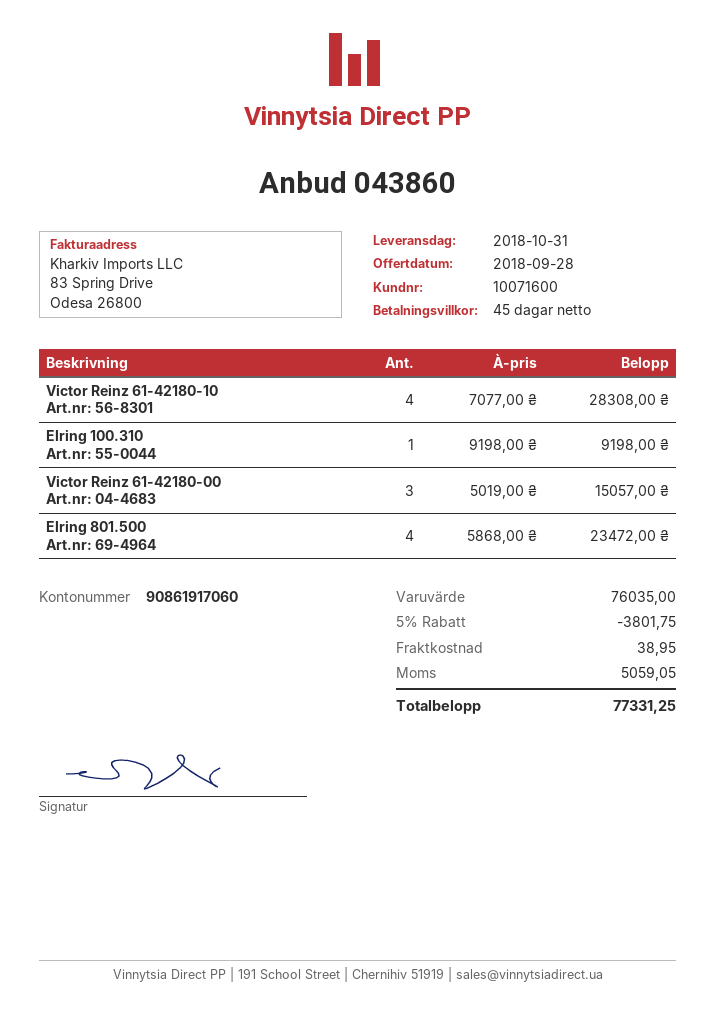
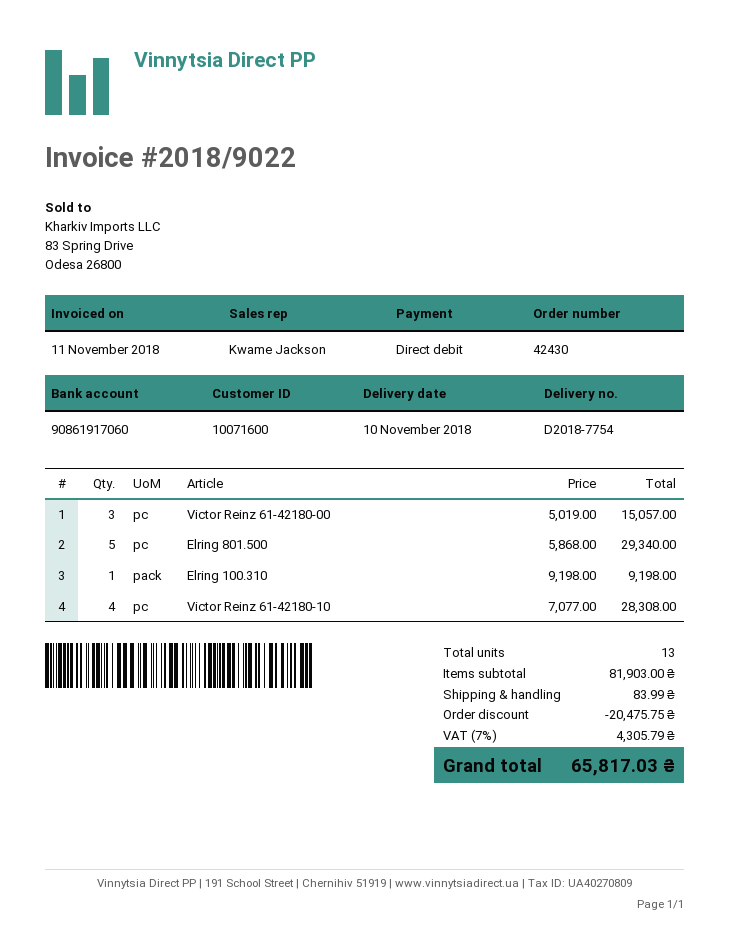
delivery date: 2018-10-31 -> 2018-11-10
Elring 801.500: 4 x 5868.00 = 23472.00 -> 5 x 5868.00 = 29340.00
subtotal: 76035.00 -> 81903.00
discount: 3801.75 -> 20475.75
shipping: 38.95 -> 83.99
tax: 5059.05 -> 4305.79
total: 77331.25 -> 65817.03

